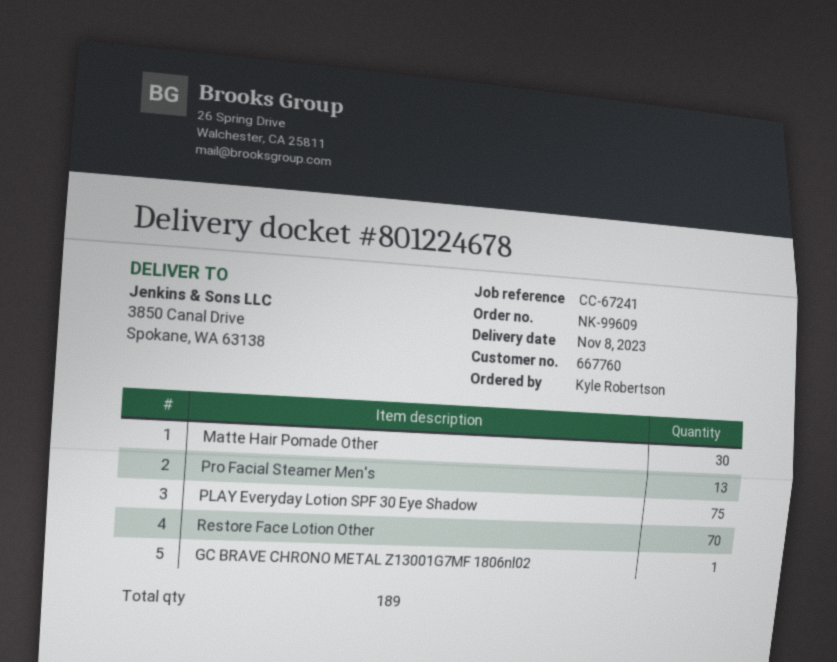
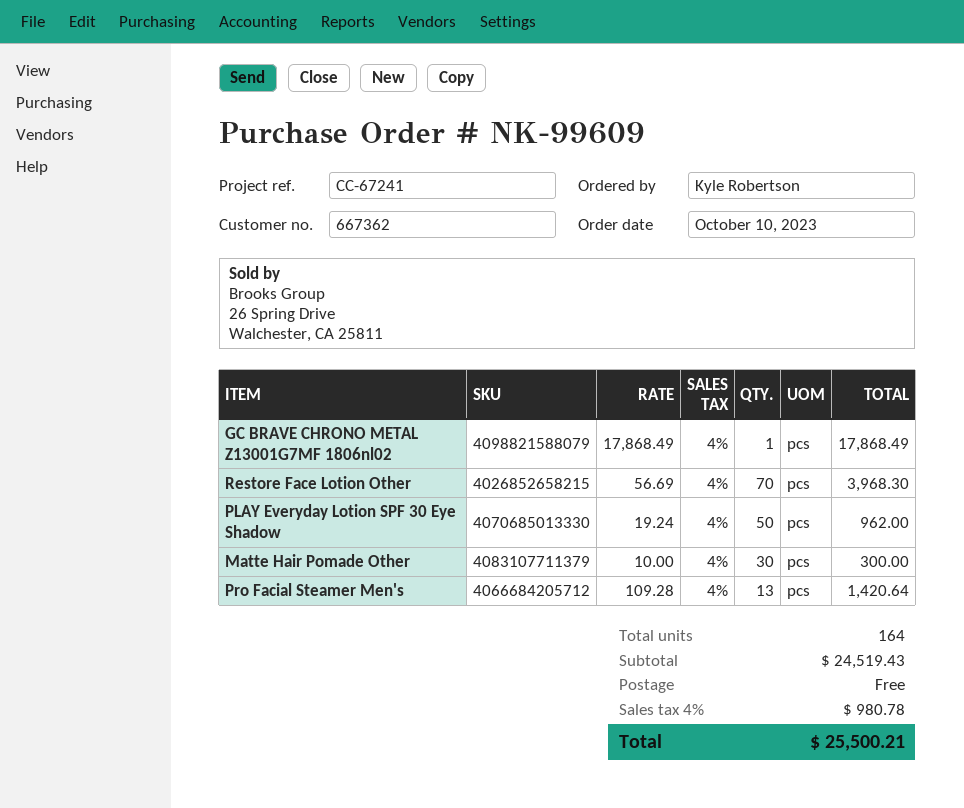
customer number: 667760 -> 667362
PLAY Everyday Lotion SPF 30 Eye Shadow: 75 -> 50
total quantity: 189 -> 164

